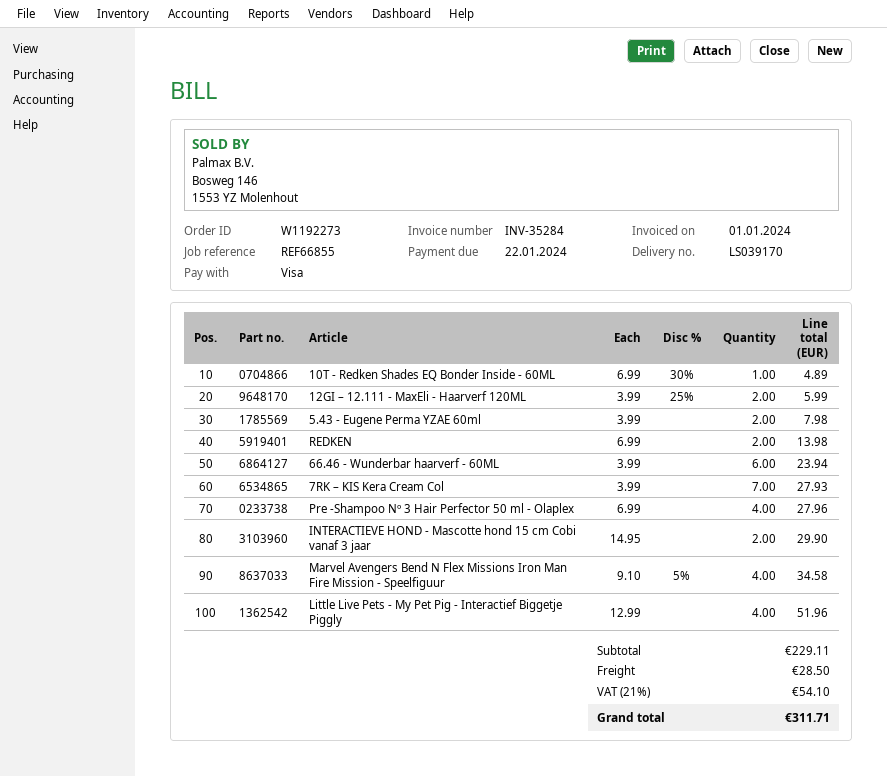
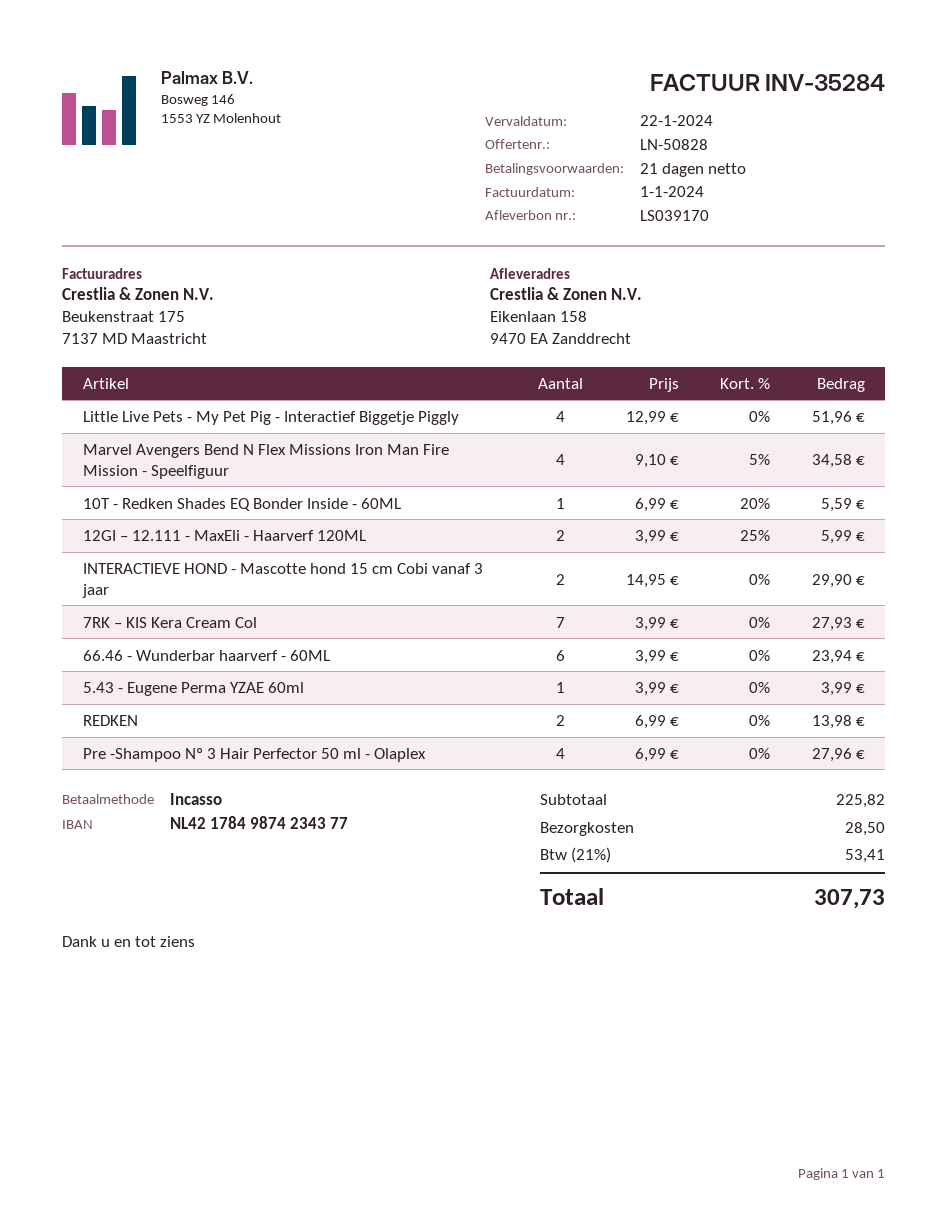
payment method: Visa -> direct debit
10T - Redken Shades EQ Bonder Inside - 60ML: 1 x 6.99 - 30% = 4.89 -> 1 x 6.99 - 20% = 5.59
5.43 - Eugene Perma YZAE 60ml: 2 x 3.99 = 7.98 -> 1 x 3.99 = 3.99
subtotal: 229.11 -> 225.82
tax: 21% = 54.10 -> 21% = 53.41
total: 311.71 -> 307.73

